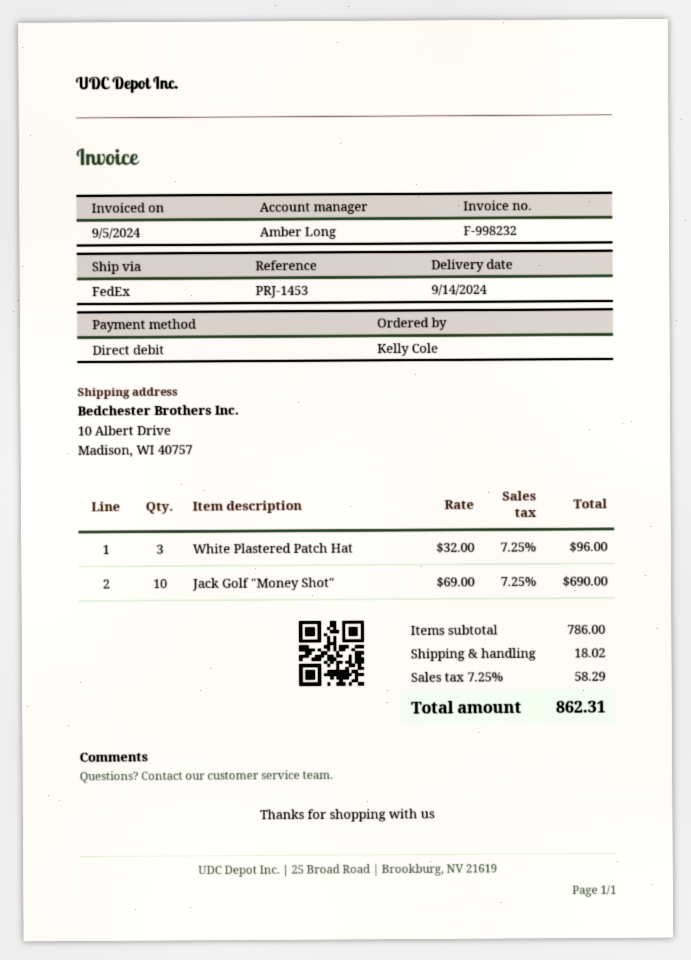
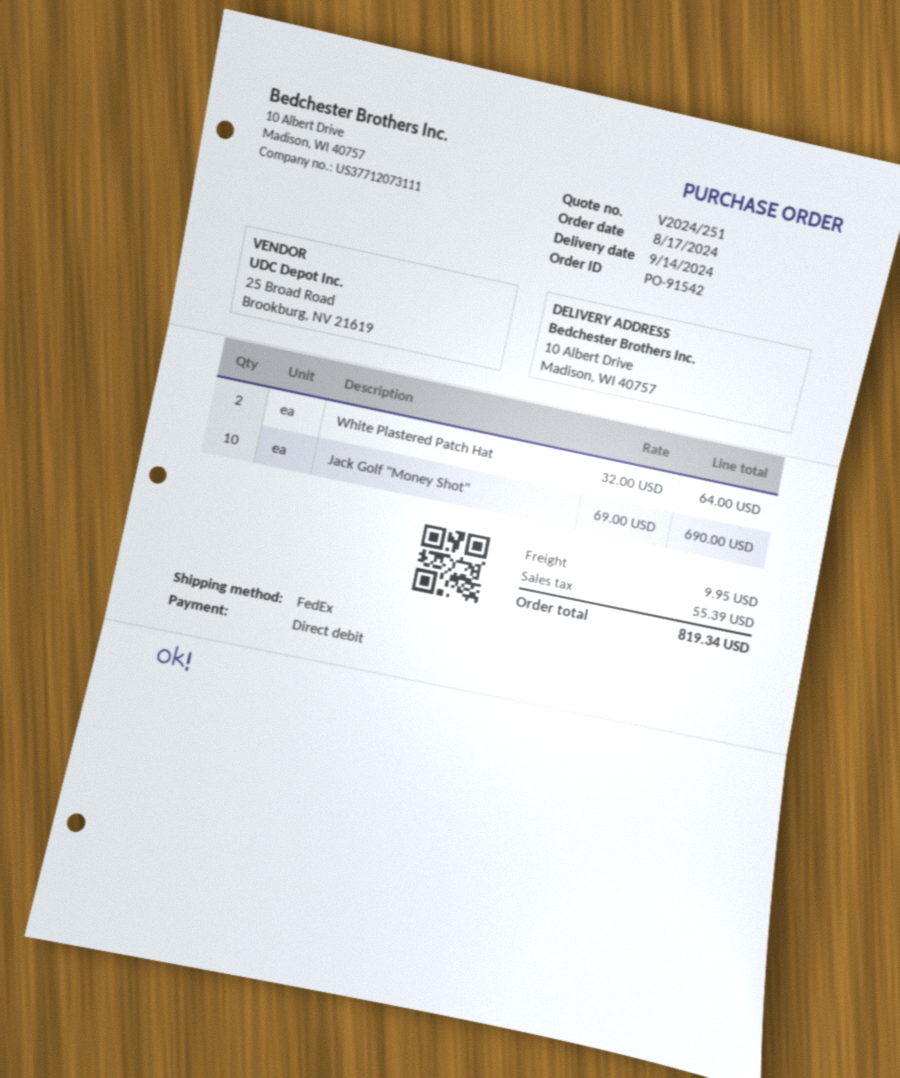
White Plastered Patch Hat: 3 x 32.00 = 96.00 -> 2 x 32.00 = 64.00
shipping: 18.02 -> 9.95
tax: 58.29 -> 55.39
total: 862.31 -> 819.34

